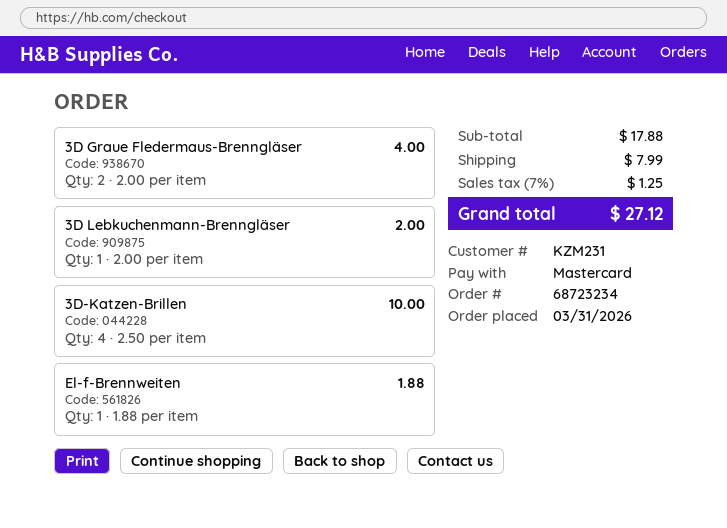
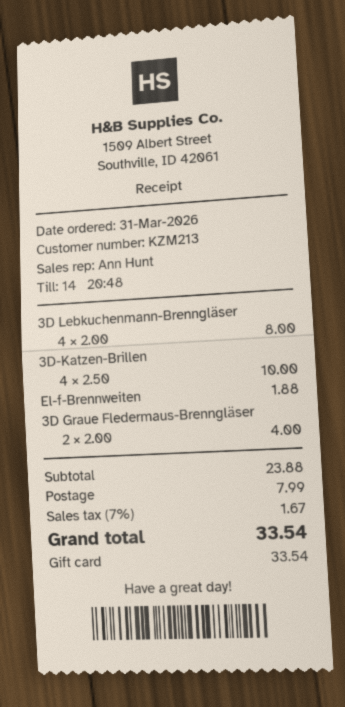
customer number: KZM231 -> KZM213
payment method: Mastercard -> gift card
3D Lebkuchenmann-Brenngläser: 1 x 2.00 = 2.00 -> 4 x 2.00 = 8.00
subtotal: 17.88 -> 23.88
tax: 7% = 1.25 -> 7% = 1.67
total: 27.12 -> 33.54

